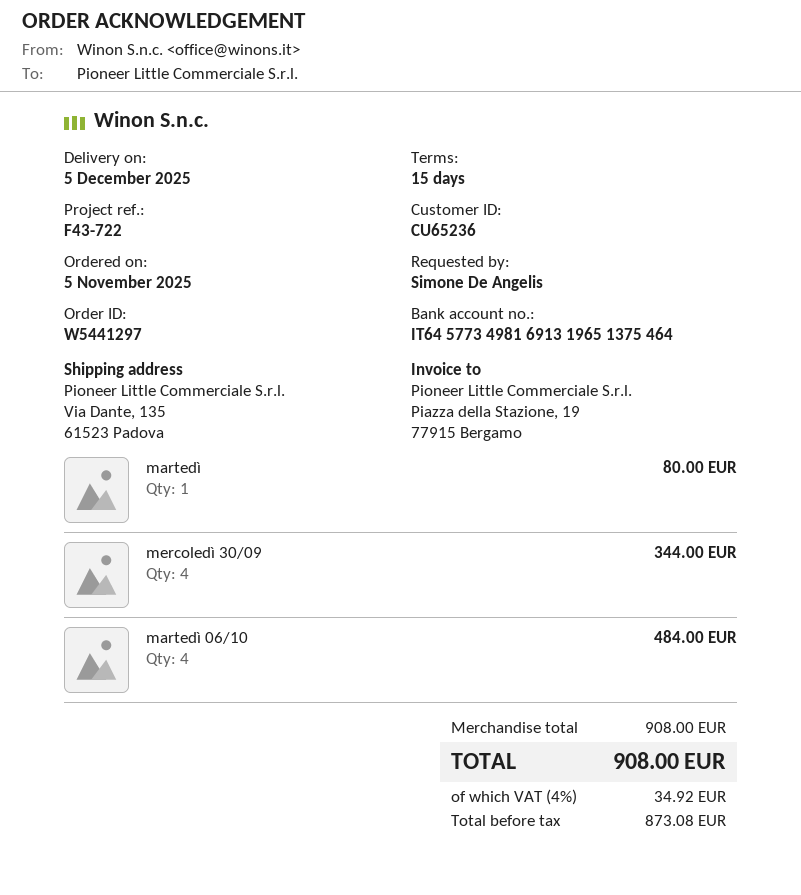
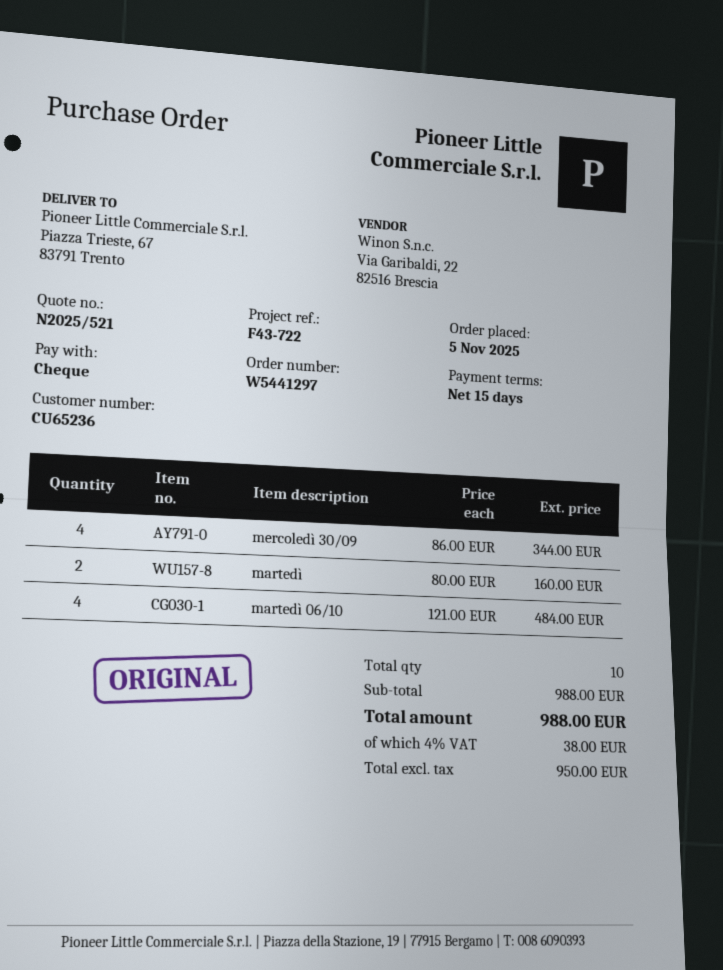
ship to: Via Dante, 135, 61523 Padova -> Piazza Trieste, 67, 83791 Trento
martedì: 1 for 80.00 -> 2 for 160.00
subtotal: 908.00 -> 988.00
net: 873.08 -> 950.00
tax: 4% = 34.92 -> 4% = 38.00
total: 908.00 -> 988.00

